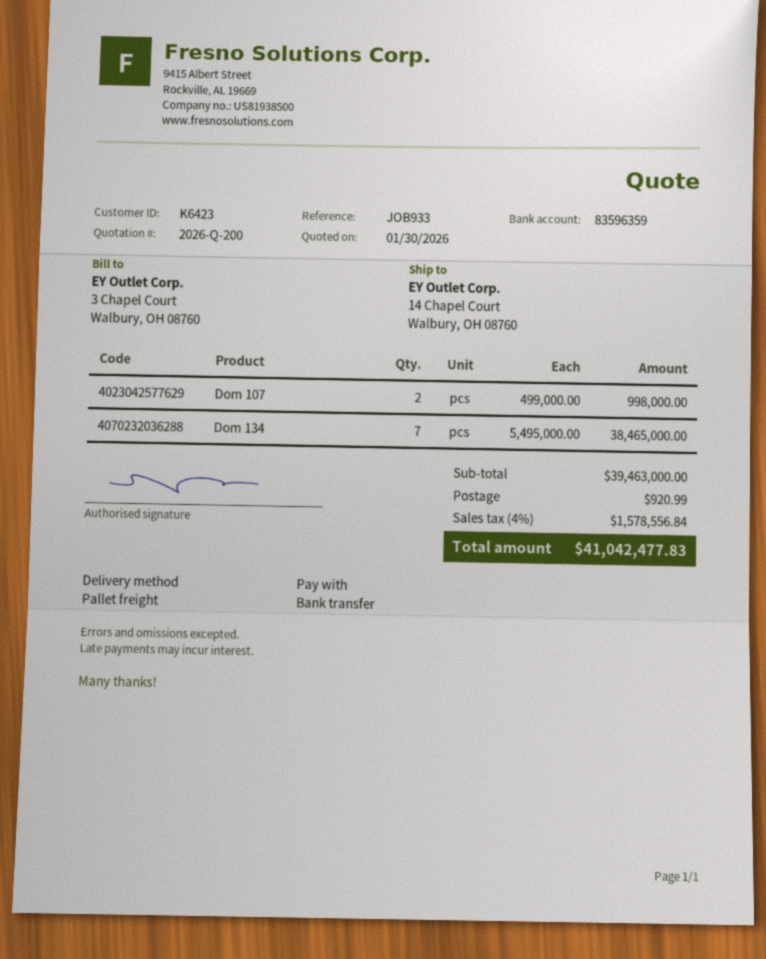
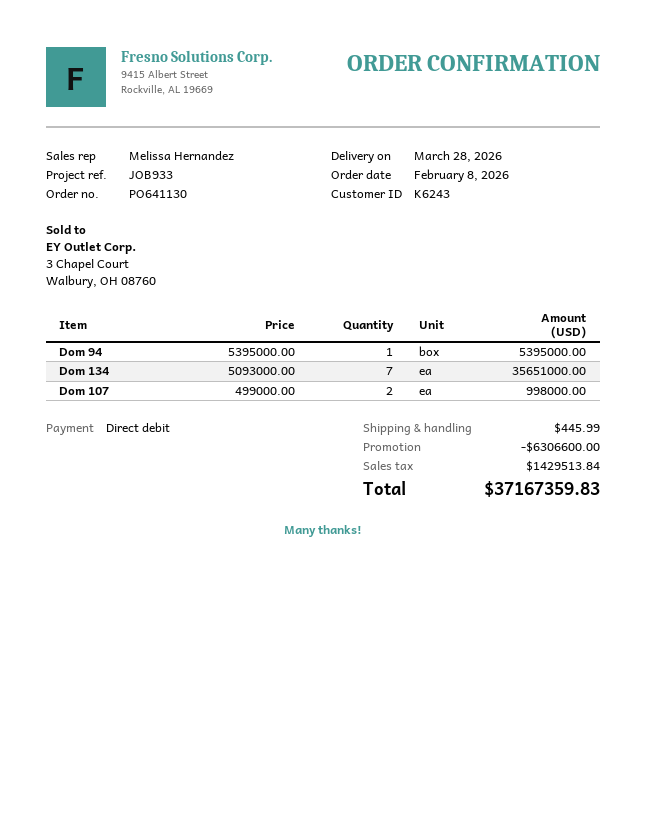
customer number: K6423 -> K6243
payment method: bank transfer -> direct debit
Dom 134: 7 x 5495000.00 = 38465000.00 -> 7 x 5093000.00 = 35651000.00
Dom 94: none -> 1 x 5395000.00 = 5395000.00
discount: none -> 6306600.00
shipping: 920.99 -> 445.99
tax: 1578556.84 -> 1429513.84
total: 41042477.83 -> 37167359.83

